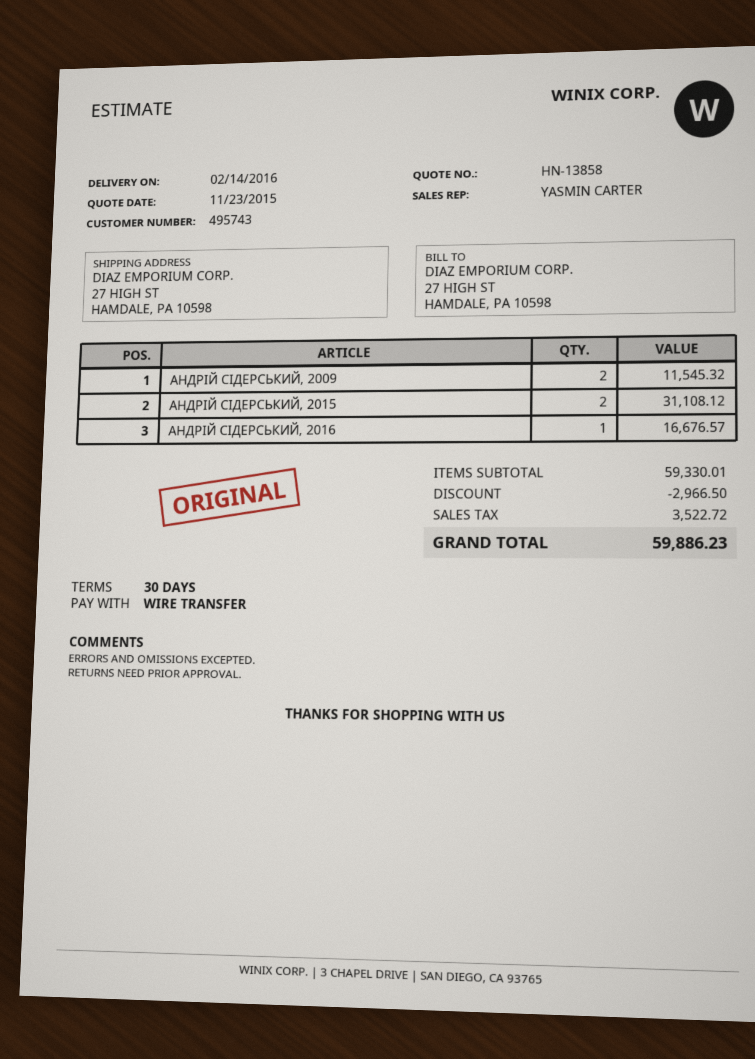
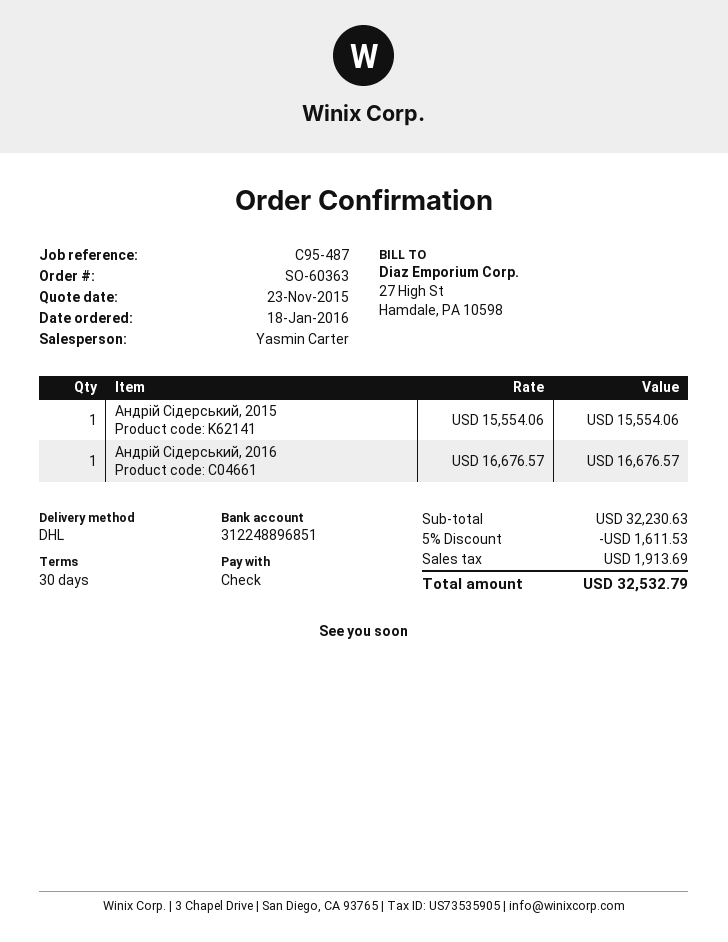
payment method: bank transfer -> cheque
АНДРІЙ СІДЕРСЬКИЙ, 2009: 2 for 11545.32 -> none
АНДРІЙ СІДЕРСЬКИЙ, 2015: 2 for 31108.12 -> 1 for 15554.06
subtotal: 59330.01 -> 32230.63
discount: 2966.50 -> 1611.53
tax: 3522.72 -> 1913.69
total: 59886.23 -> 32532.79

